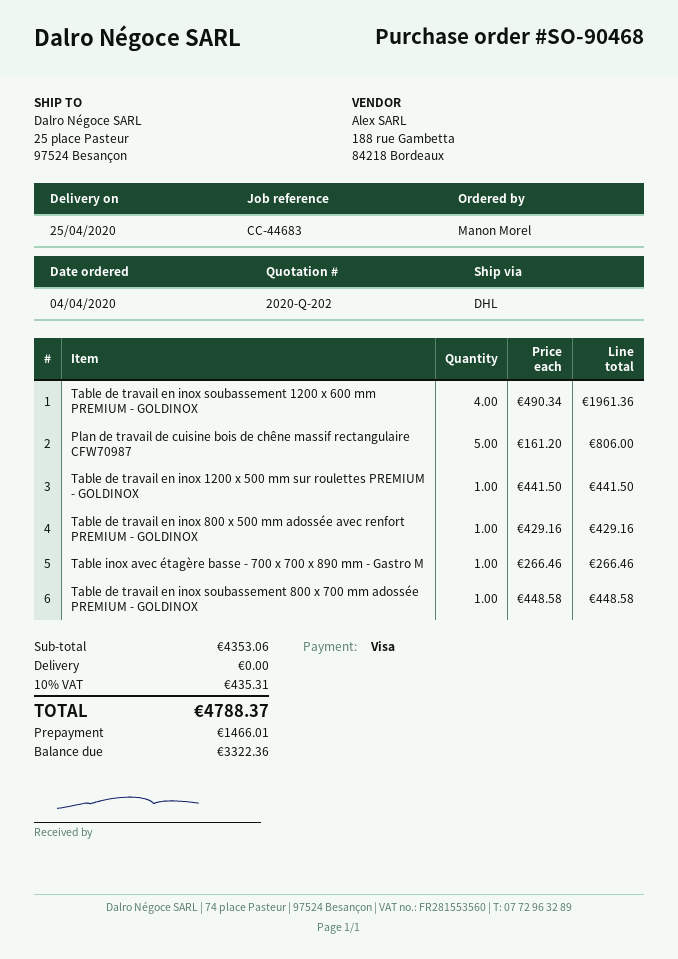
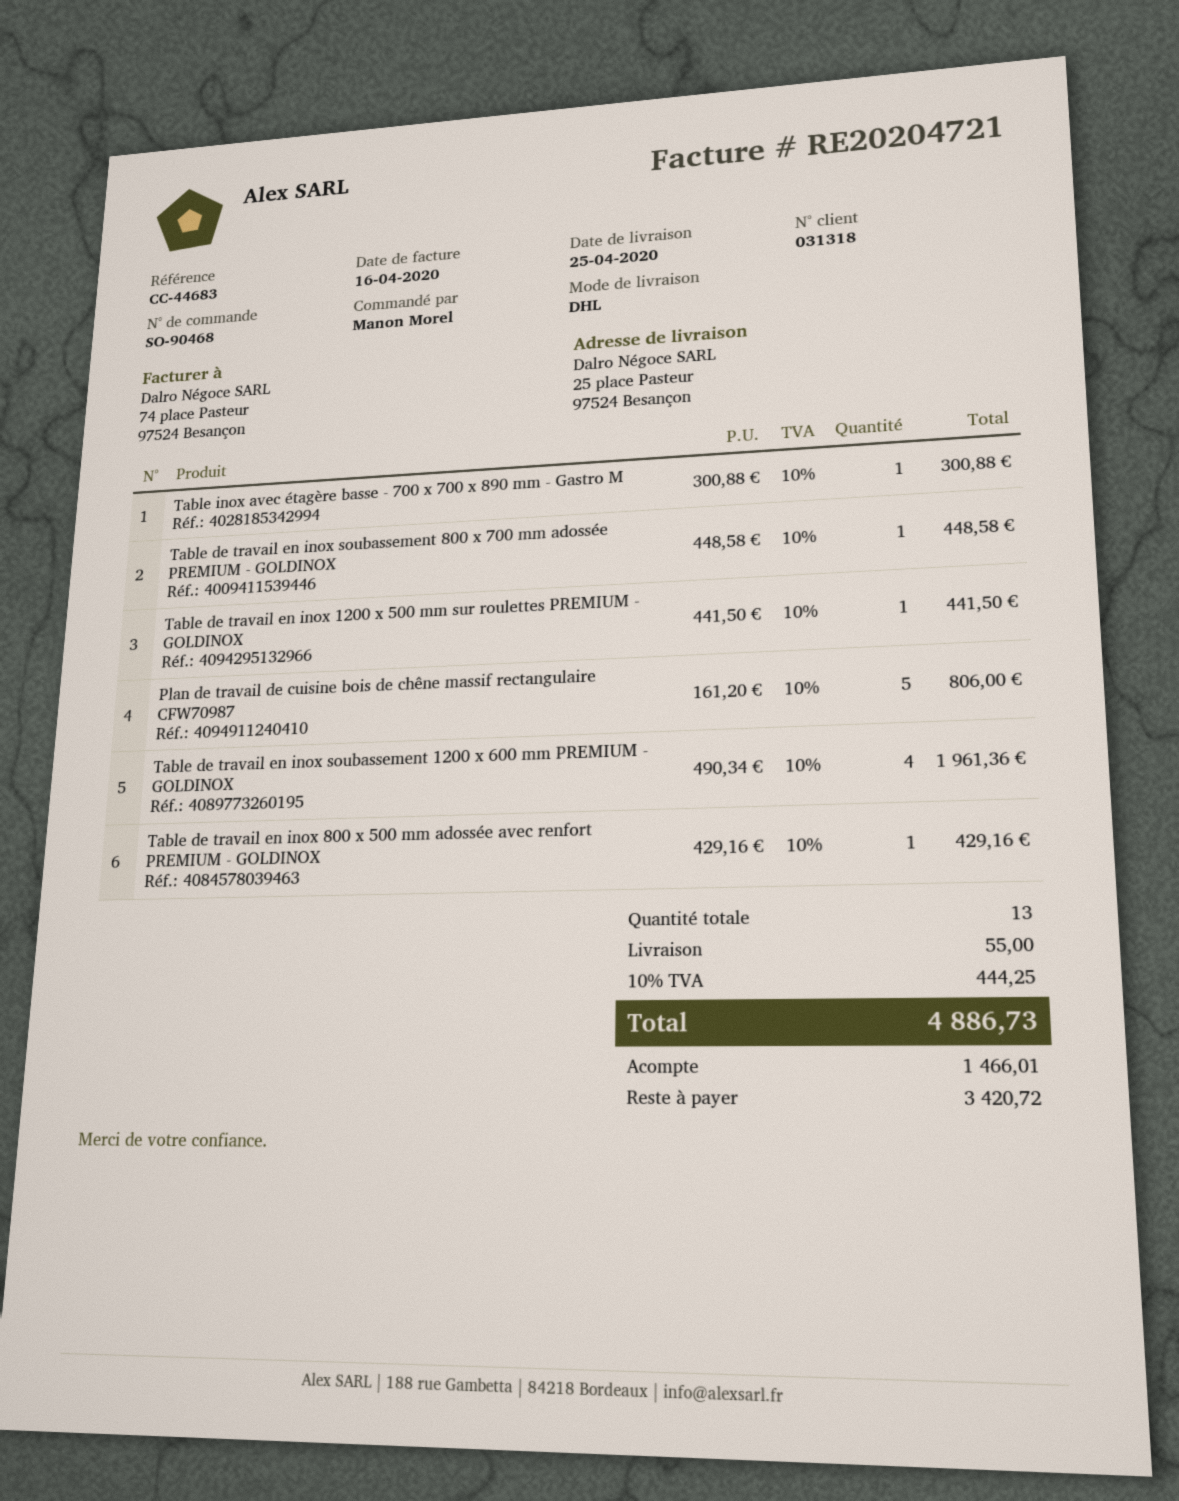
Table inox avec étagère basse - 700 x 700 x 890 mm - Gastro M: 1 x 266.46 = 266.46 -> 1 x 300.88 = 300.88
shipping: 0.00 -> 55.00
tax: 10% = 435.31 -> 10% = 444.25
total: 4788.37 -> 4886.73
balance: 3322.36 -> 3420.72

